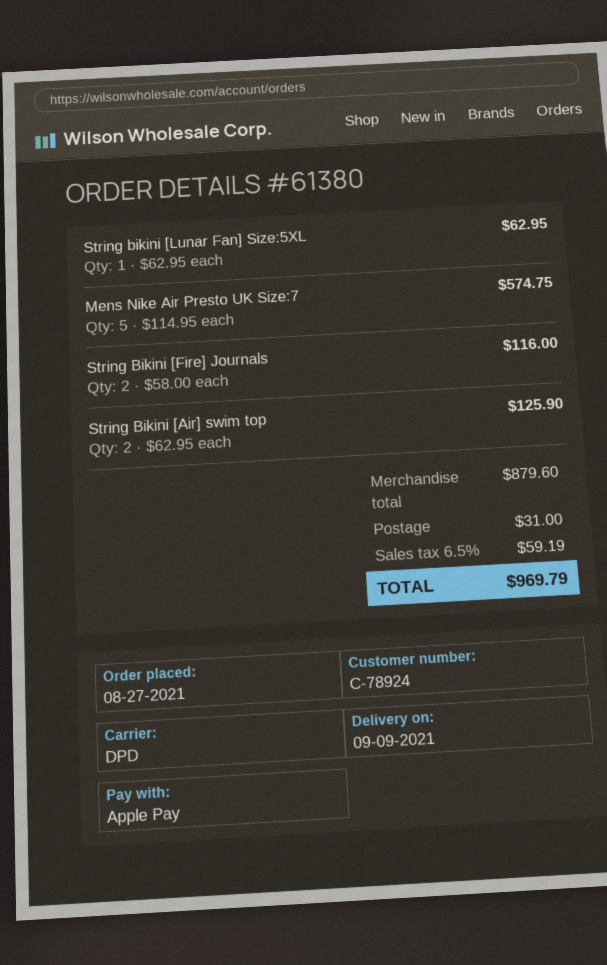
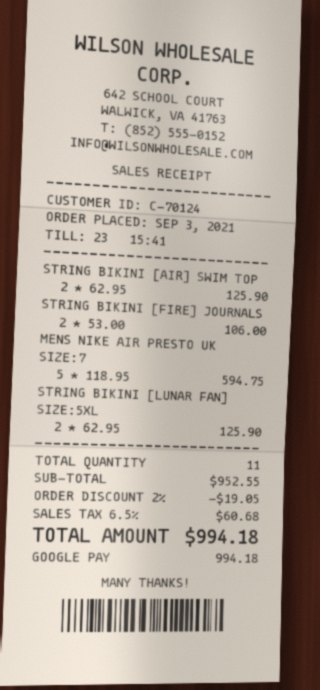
order date: 2021-08-27 -> 2021-09-03
customer number: C-78924 -> C-70124
payment method: Apple Pay -> Google Pay
String bikini [Lunar Fan] Size:5XL: 1 x 62.95 = 62.95 -> 2 x 62.95 = 125.90
Mens Nike Air Presto UK Size:7: 5 x 114.95 = 574.75 -> 5 x 118.95 = 594.75
String Bikini [Fire] Journals: 2 x 58.00 = 116.00 -> 2 x 53.00 = 106.00
subtotal: 879.60 -> 952.55
discount: none -> 2% = 19.05
shipping: 31.00 -> none
tax: 6.5% = 59.19 -> 6.5% = 60.68
total: 969.79 -> 994.18

